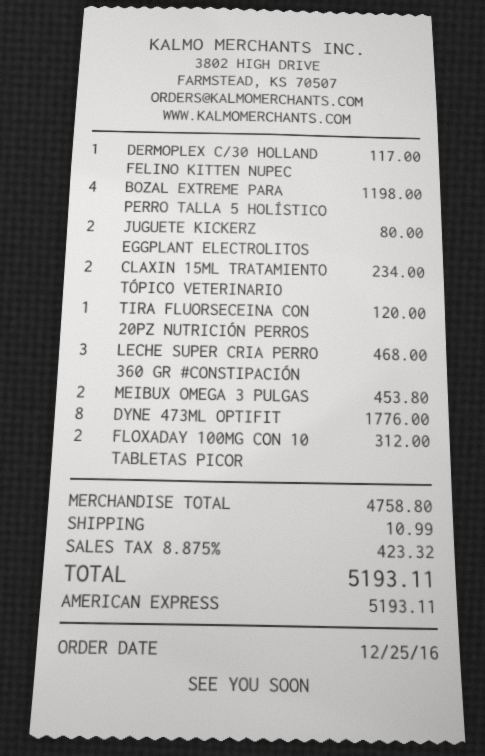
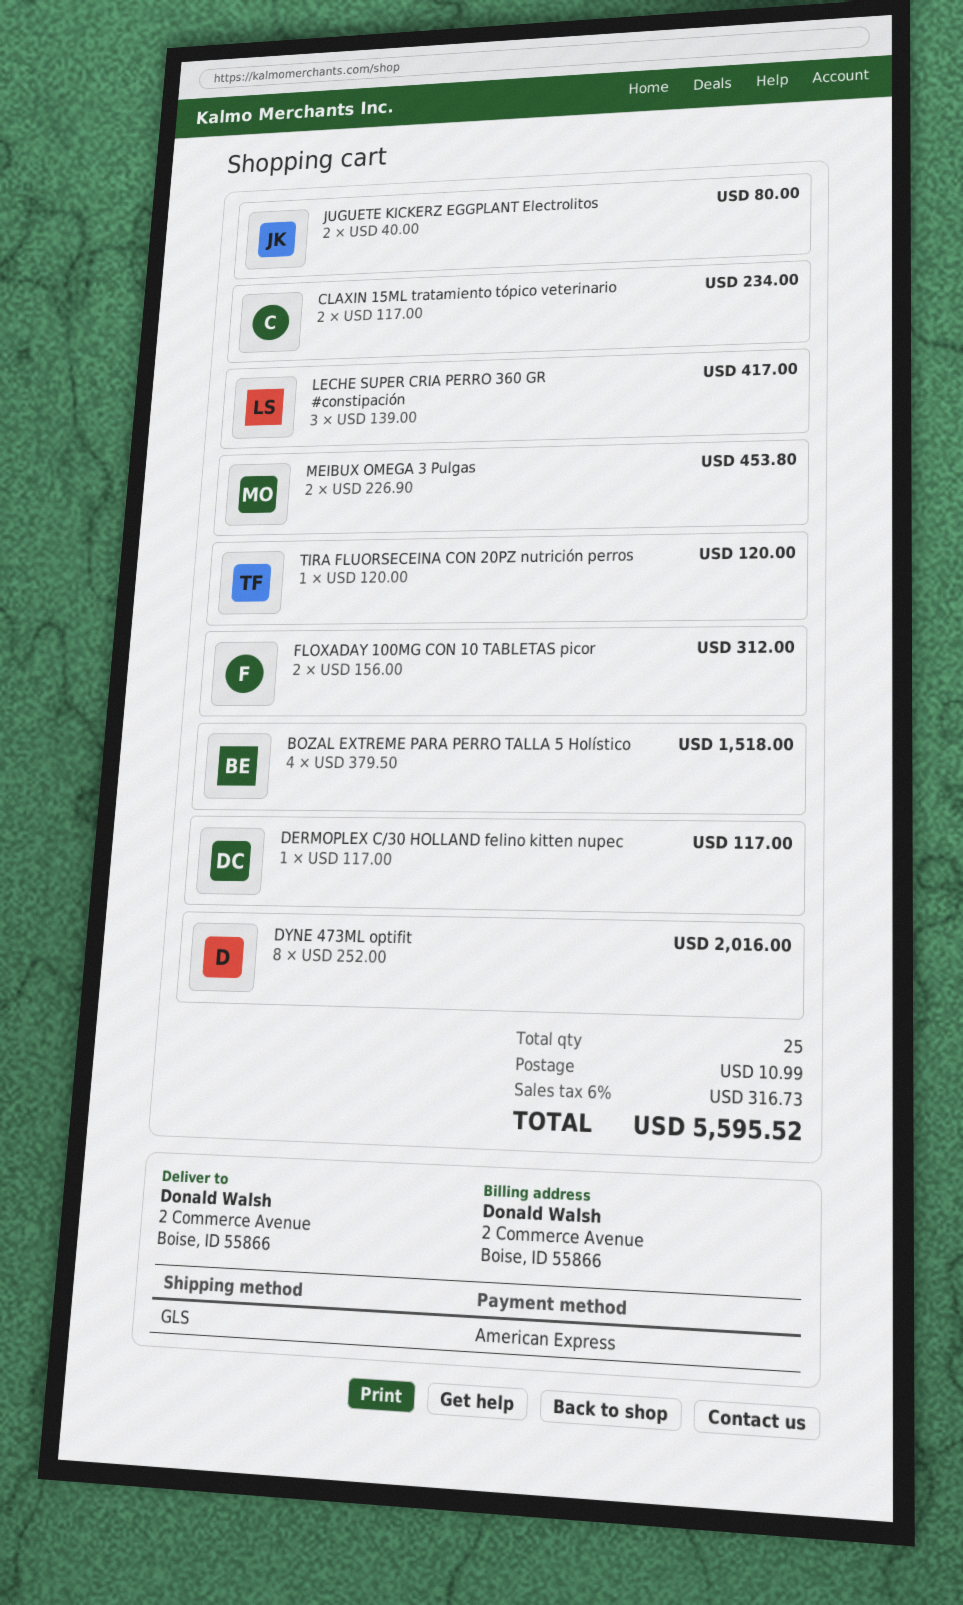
BOZAL EXTREME PARA PERRO TALLA 5 HOLÍSTICO: 4 for 1198.00 -> 4 for 1518.00
LECHE SUPER CRIA PERRO 360 GR #CONSTIPACIÓN: 3 for 468.00 -> 3 for 417.00
DYNE 473ML OPTIFIT: 8 for 1776.00 -> 8 for 2016.00
tax: 8.875% = 423.32 -> 6% = 316.73
total: 5193.11 -> 5595.52

